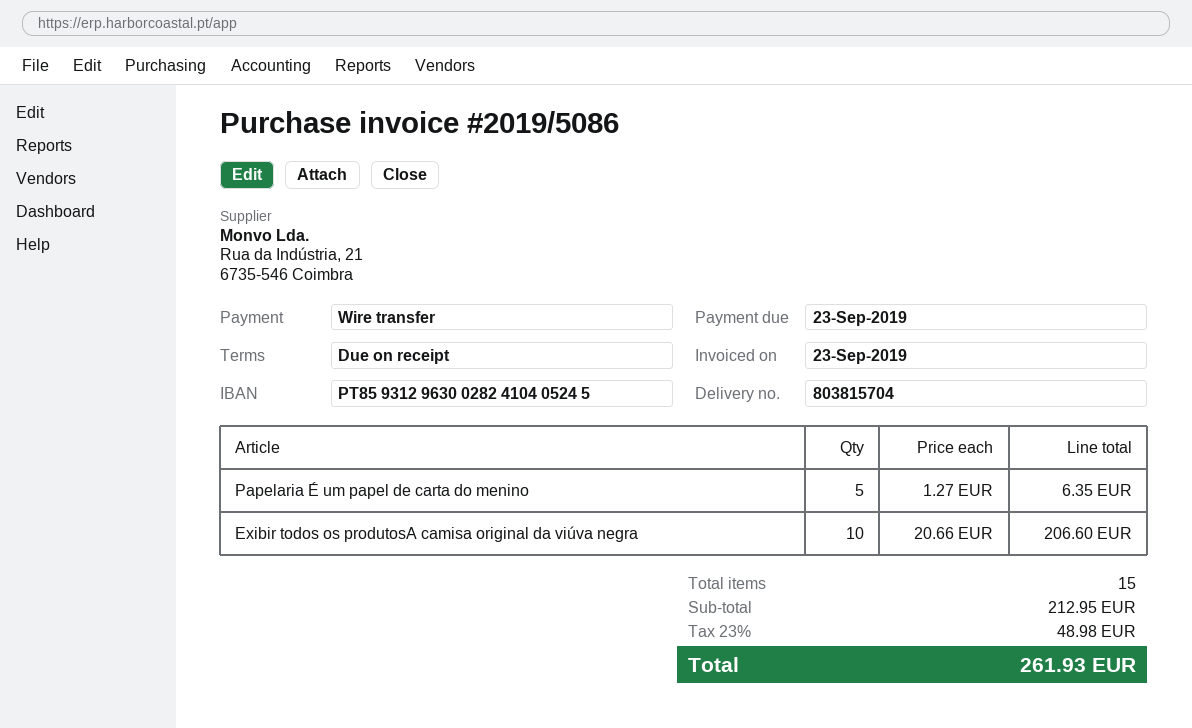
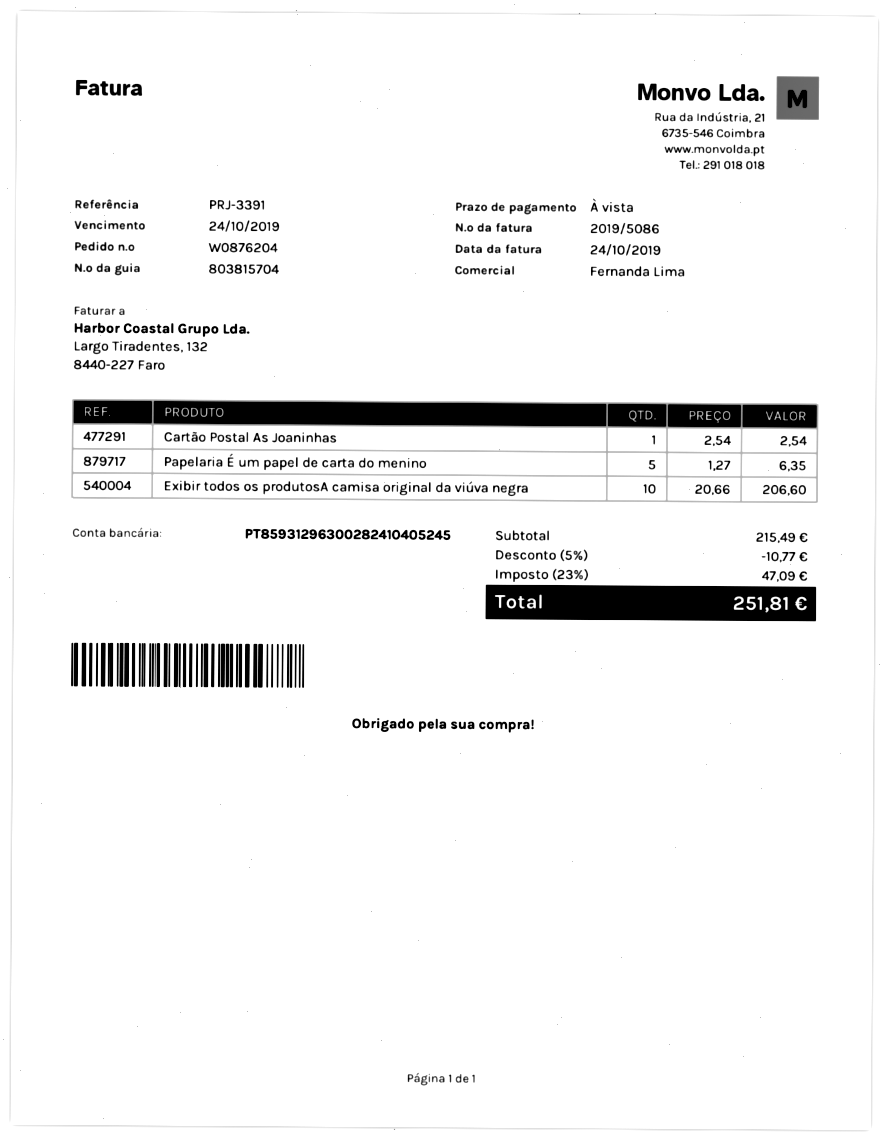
invoice date: 2019-09-23 -> 2019-10-24
due date: 2019-09-23 -> 2019-10-24
Cartão Postal As Joaninhas: none -> 1 x 2.54 = 2.54
subtotal: 212.95 -> 215.49
discount: none -> 5% = 10.77
tax: 23% = 48.98 -> 23% = 47.09
total: 261.93 -> 251.81

